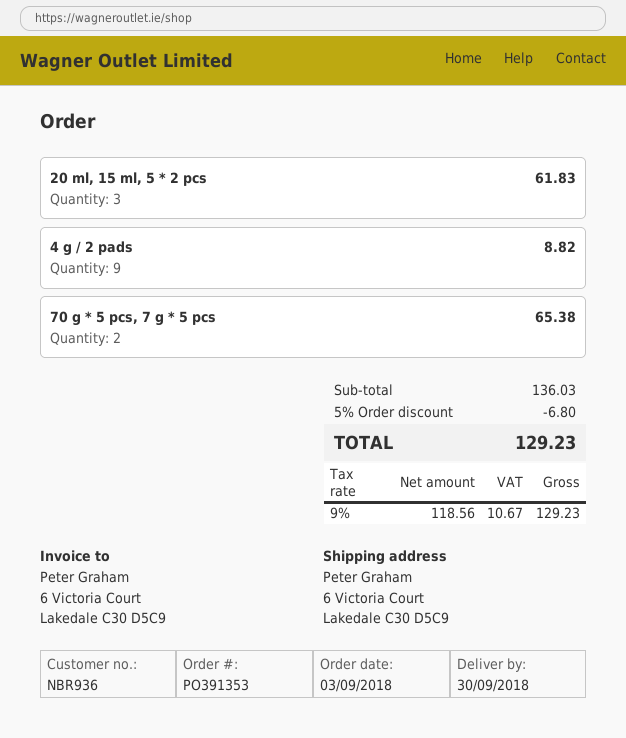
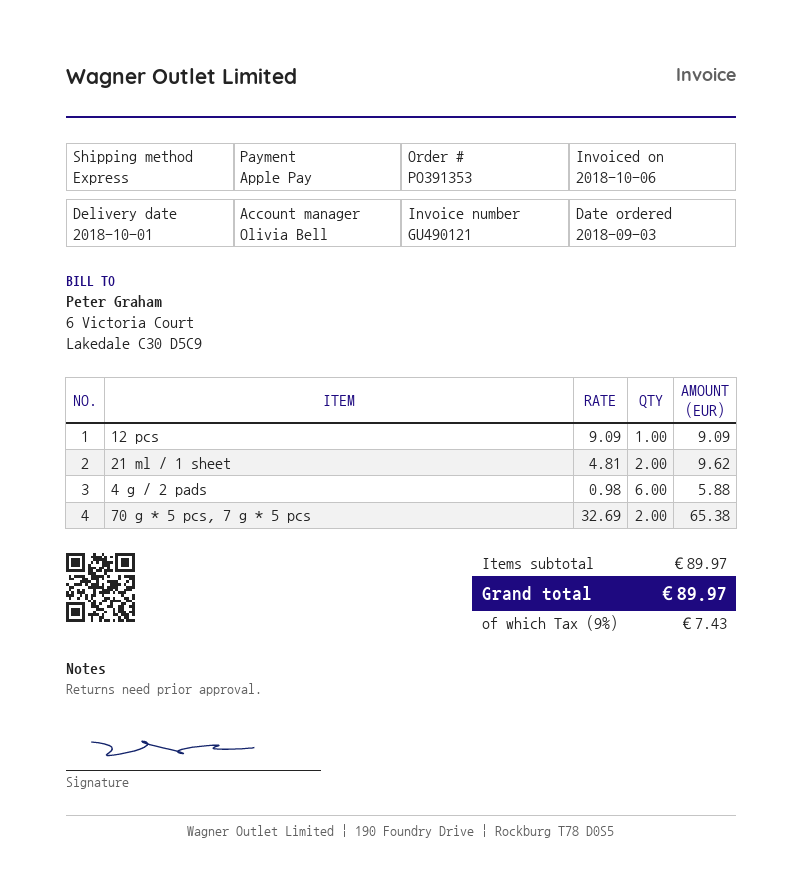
delivery date: 2018-09-30 -> 2018-10-01
20 ml, 15 ml, 5 * 2 pcs: 3 for 61.83 -> none
4 g / 2 pads: 9 for 8.82 -> 6 for 5.88
12 pcs: none -> 1 for 9.09
21 ml / 1 sheet: none -> 2 for 9.62
subtotal: 136.03 -> 89.97
discount: 5% = 6.80 -> none
tax: 9% = 10.67 -> 9% = 7.43
total: 129.23 -> 89.97

